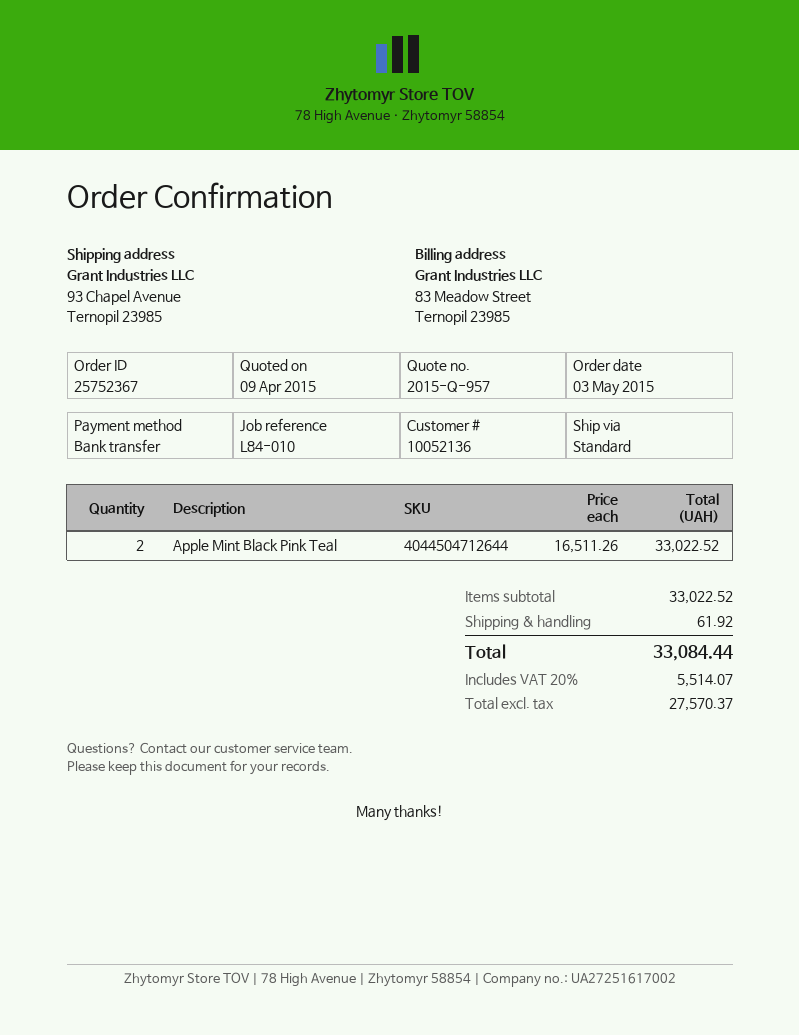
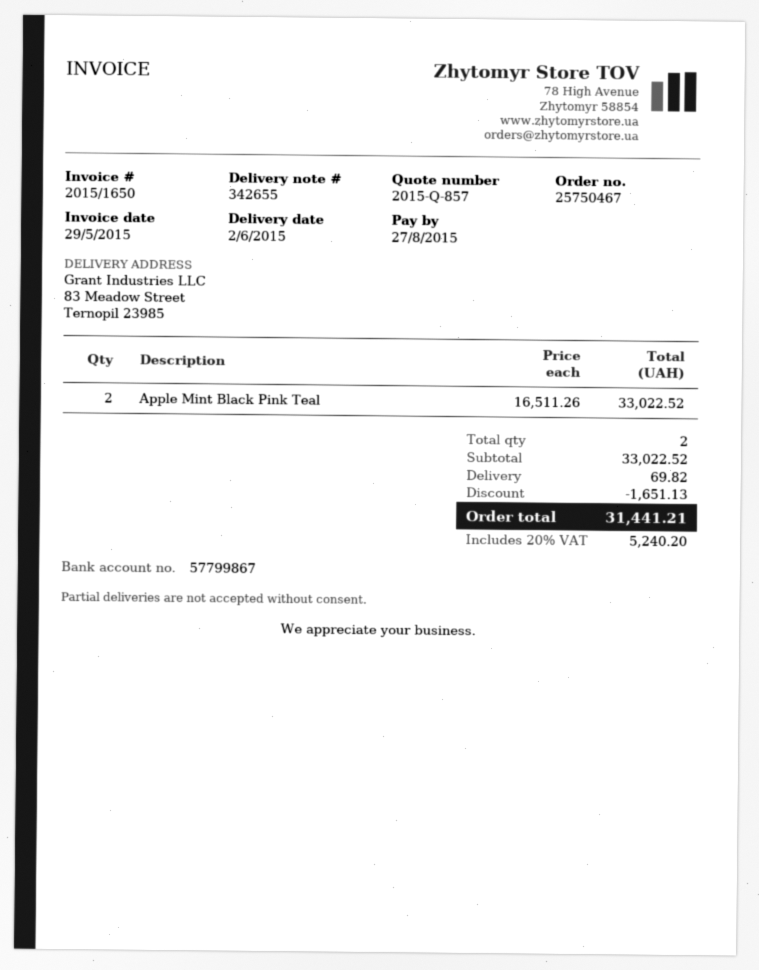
quote number: 2015-Q-957 -> 2015-Q-857
order number: 25752367 -> 25750467
ship to: 93 Chapel Avenue, Ternopil 23985 -> 83 Meadow Street, Ternopil 23985
discount: none -> 1651.13
shipping: 61.92 -> 69.82
tax: 20% = 5514.07 -> 20% = 5240.20
total: 33084.44 -> 31441.21

